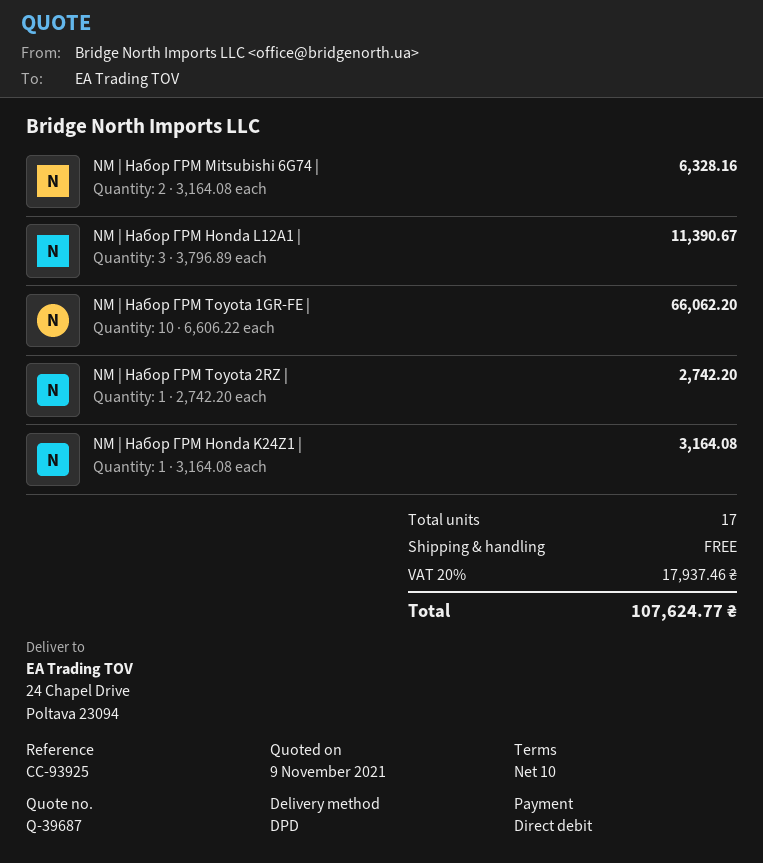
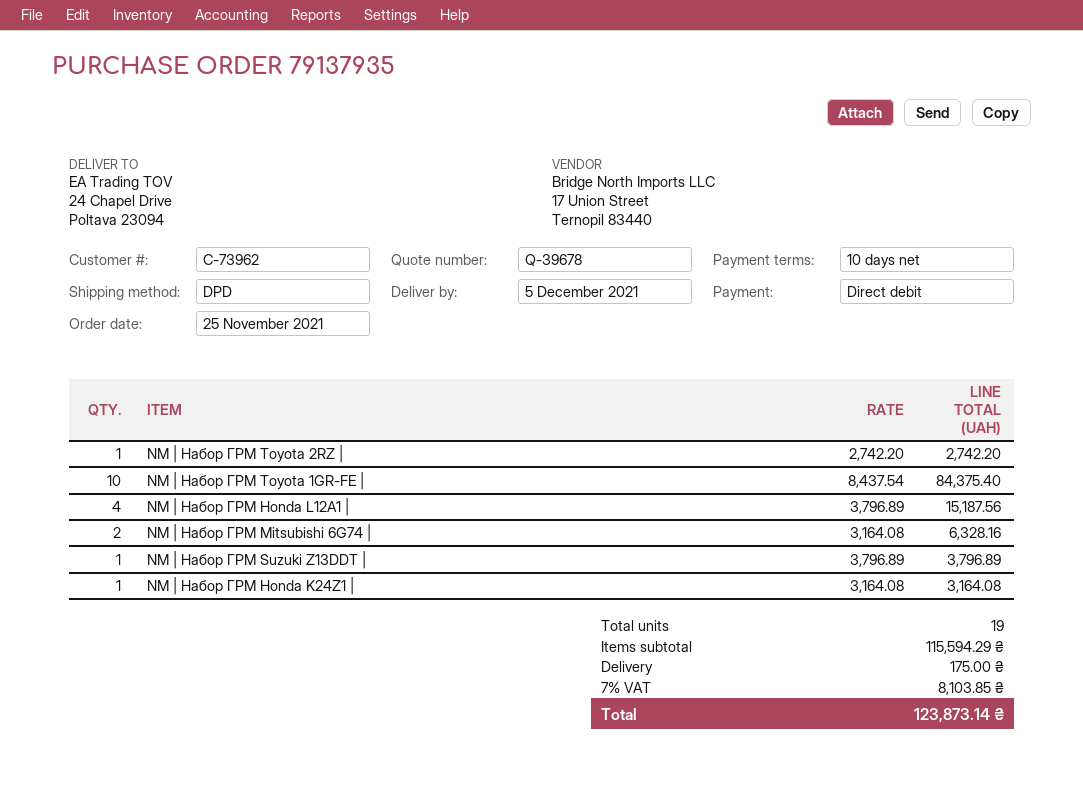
quote number: Q-39687 -> Q-39678
NM | Набор ГРМ Honda L12A1 |: 3 x 3796.89 = 11390.67 -> 4 x 3796.89 = 15187.56
NM | Набор ГРМ Toyota 1GR-FE |: 10 x 6606.22 = 66062.20 -> 10 x 8437.54 = 84375.40
NM | Набор ГРМ Suzuki Z13DDT |: none -> 1 x 3796.89 = 3796.89
total quantity: 17 -> 19
shipping: 0.00 -> 175.00
tax: 20% = 17937.46 -> 7% = 8103.85
total: 107624.77 -> 123873.14

